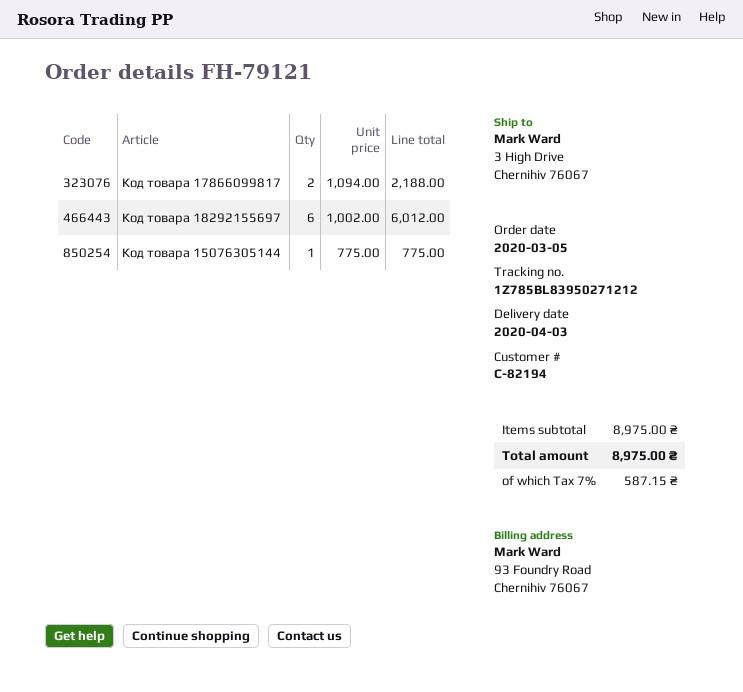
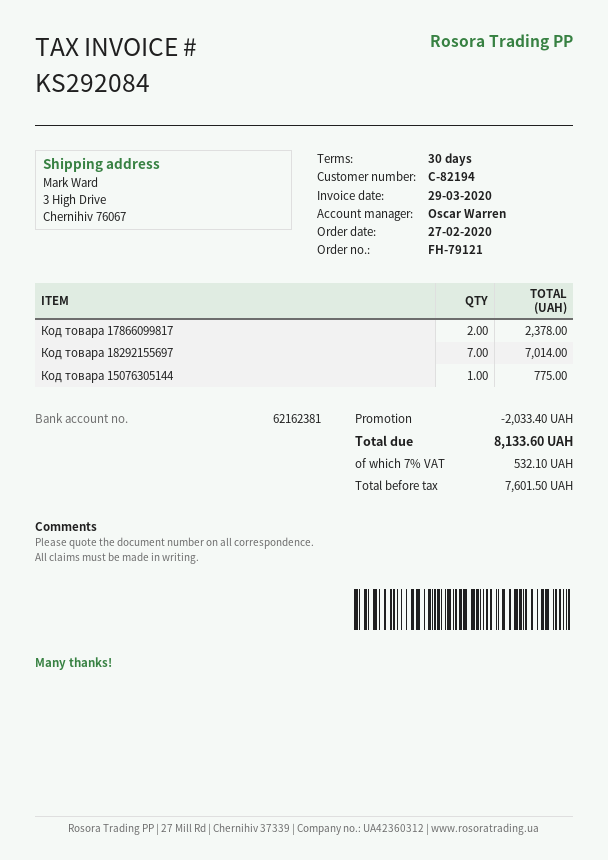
order date: 2020-03-05 -> 2020-02-27
Код товара 17866099817: 2 for 2188.00 -> 2 for 2378.00
Код товара 18292155697: 6 for 6012.00 -> 7 for 7014.00
discount: none -> 2033.40
tax: 7% = 587.15 -> 7% = 532.10
total: 8975.00 -> 8133.60

